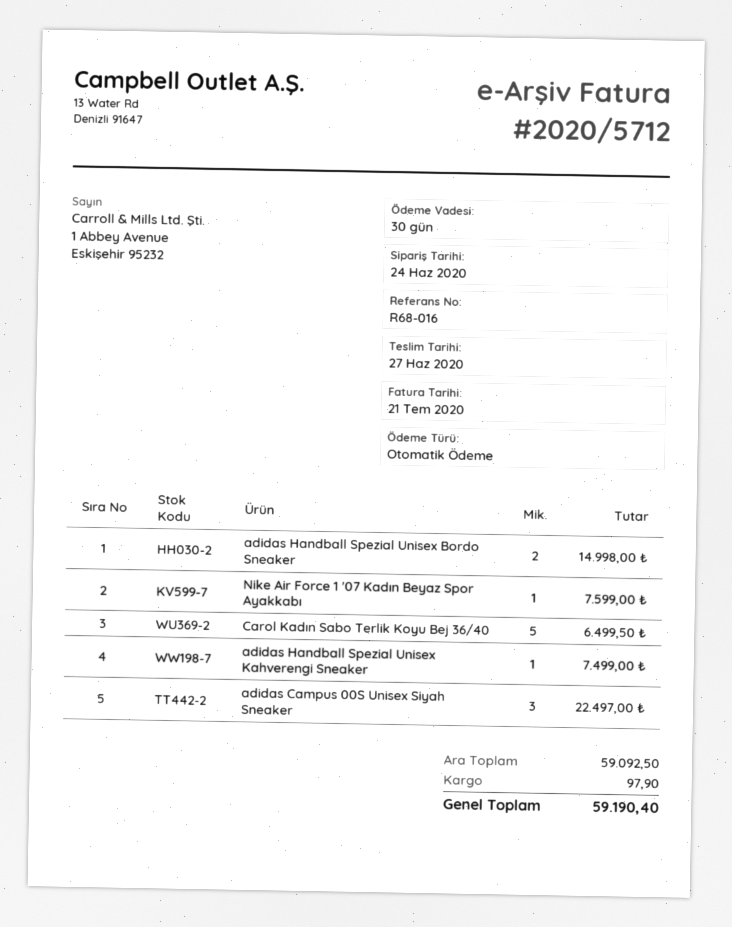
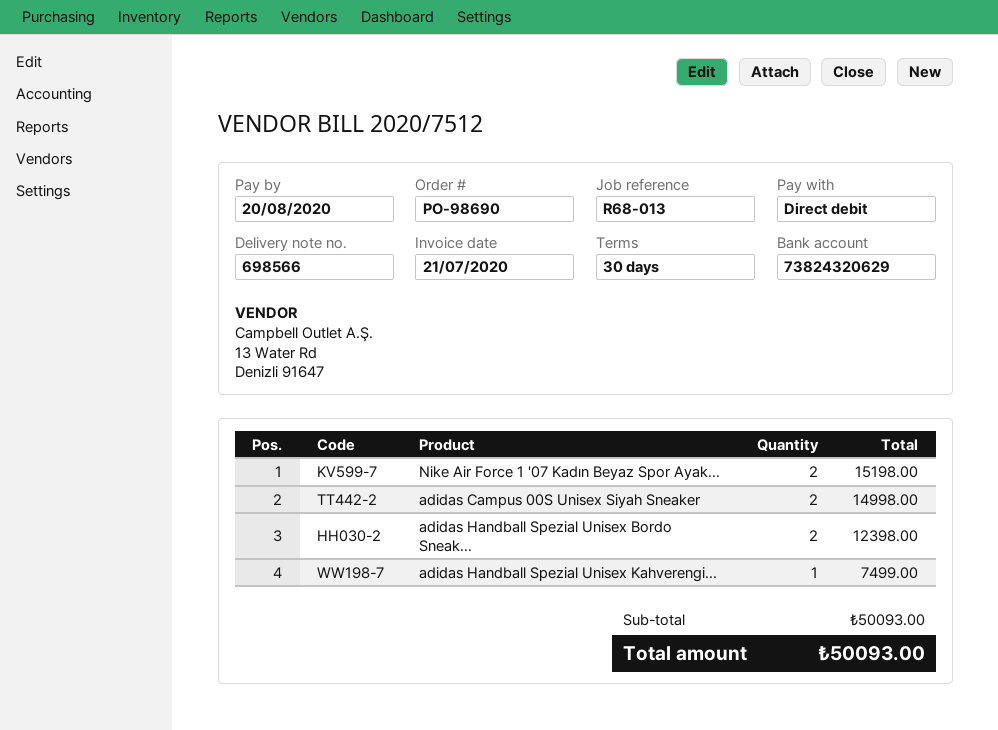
invoice number: 2020/5712 -> 2020/7512
reference: R68-016 -> R68-013
adidas Handball Spezial Unisex Bordo Sneaker: 2 for 14998.00 -> 2 for 12398.00
Nike Air Force 1 '07 Kadın Beyaz Spor Ayakkabı: 1 for 7599.00 -> 2 for 15198.00
Carol Kadın Sabo Terlik Koyu Bej 36/40: 5 for 6499.50 -> none
adidas Campus 00S Unisex Siyah Sneaker: 3 for 22497.00 -> 2 for 14998.00
subtotal: 59092.50 -> 50093.00
shipping: 97.90 -> none
total: 59190.40 -> 50093.00

